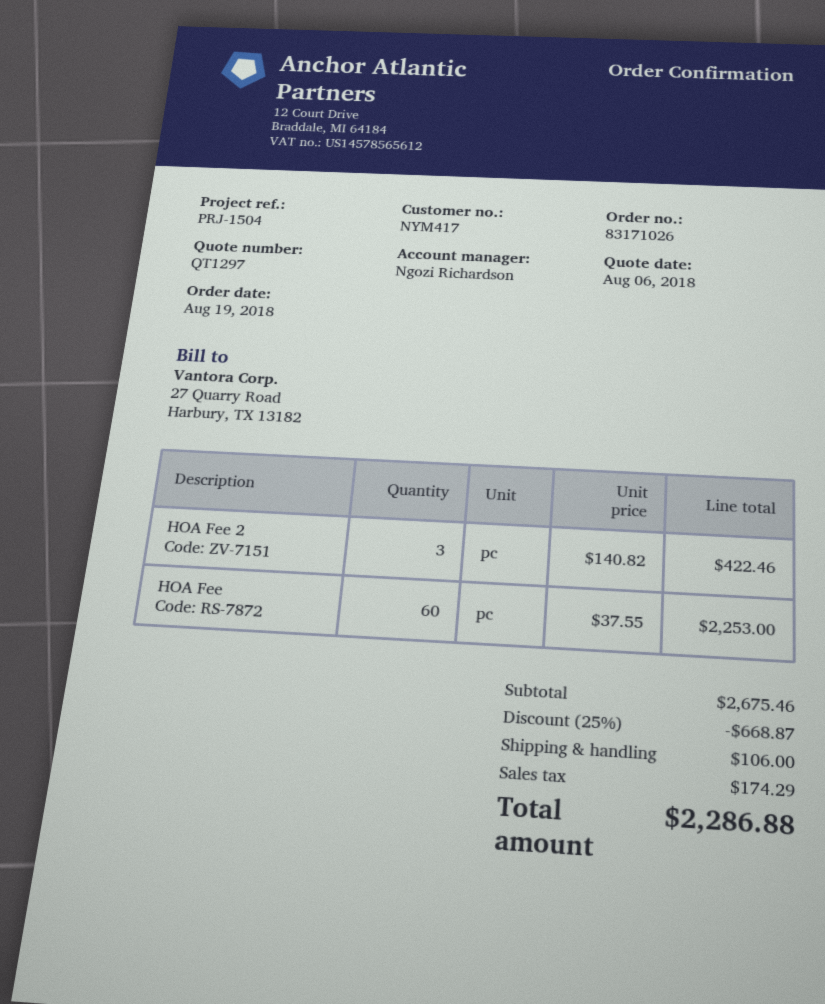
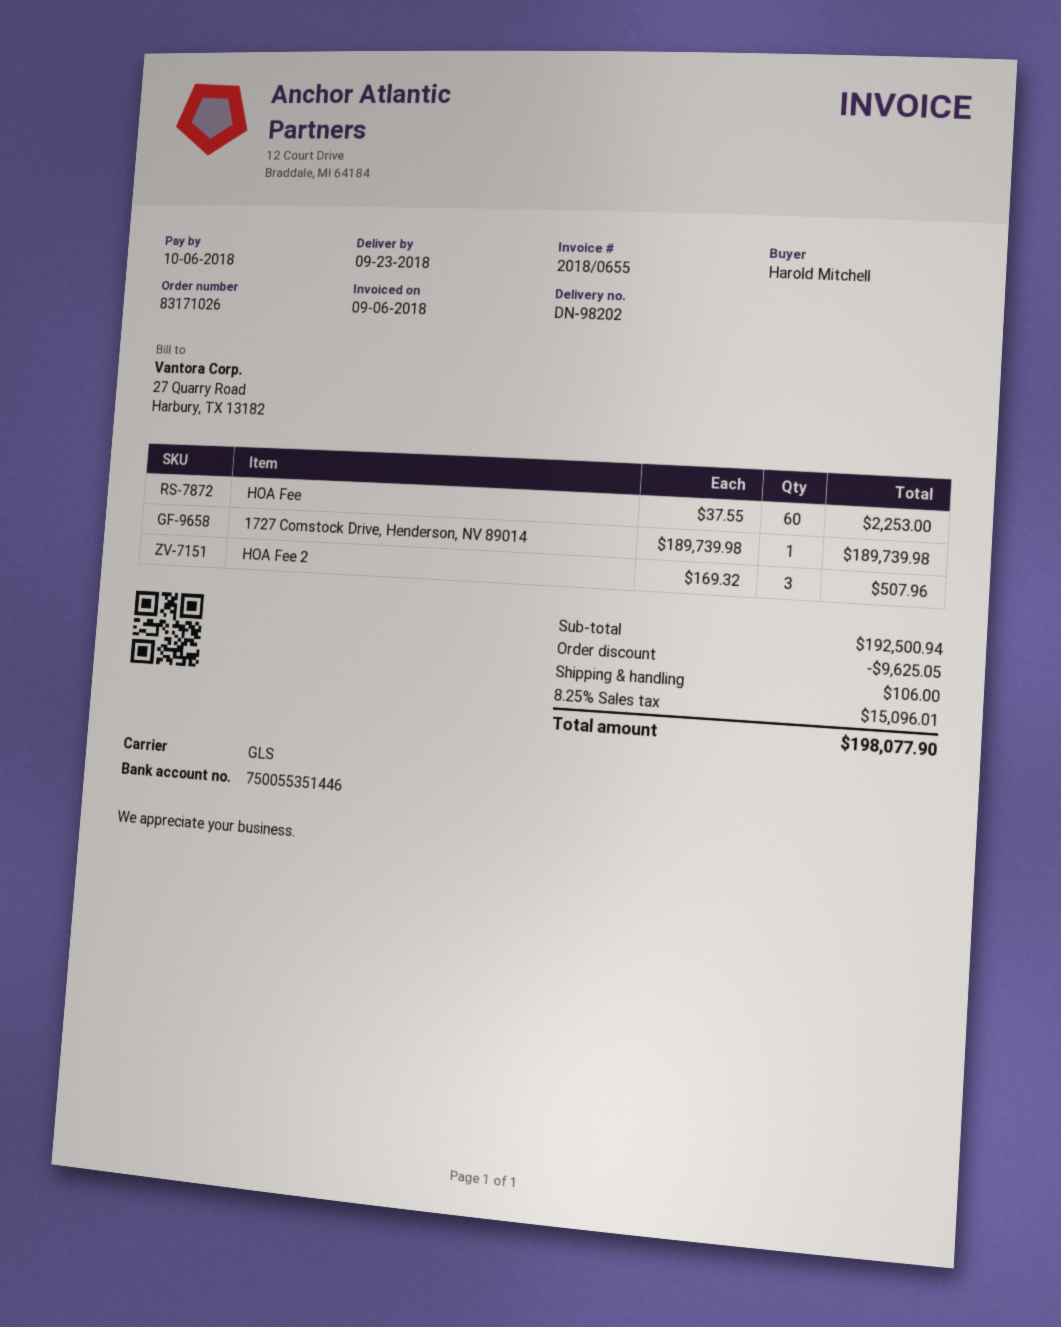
HOA Fee 2: 3 x 140.82 = 422.46 -> 3 x 169.32 = 507.96
1727 Comstock Drive, Henderson, NV 89014: none -> 1 x 189739.98 = 189739.98
subtotal: 2675.46 -> 192500.94
discount: 668.87 -> 9625.05
tax: 174.29 -> 15096.01
total: 2286.88 -> 198077.90

